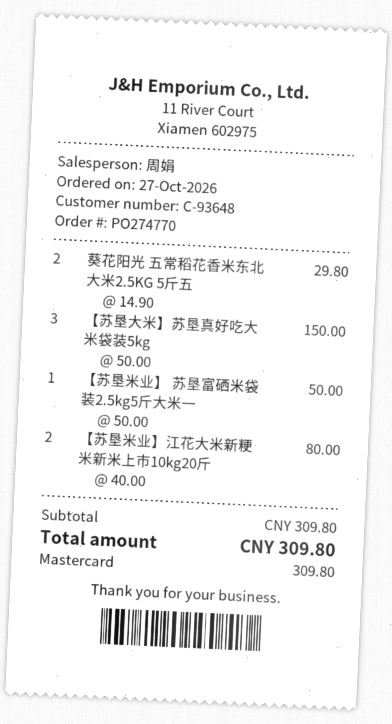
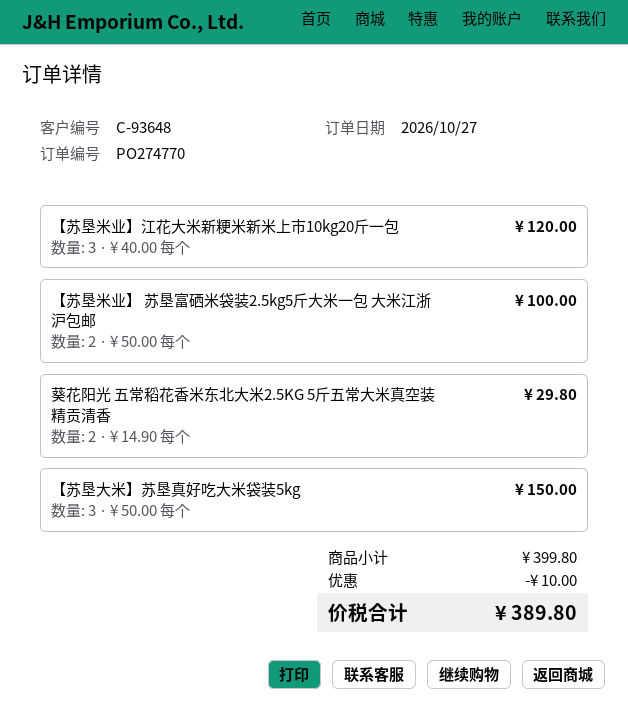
【苏垦米业】 苏垦富硒米袋装2.5kg5斤大米一: 1 x 50.00 = 50.00 -> 2 x 50.00 = 100.00
【苏垦米业】江花大米新粳米新米上市10kg20斤: 2 x 40.00 = 80.00 -> 3 x 40.00 = 120.00
subtotal: 309.80 -> 399.80
discount: none -> 10.00
total: 309.80 -> 389.80

